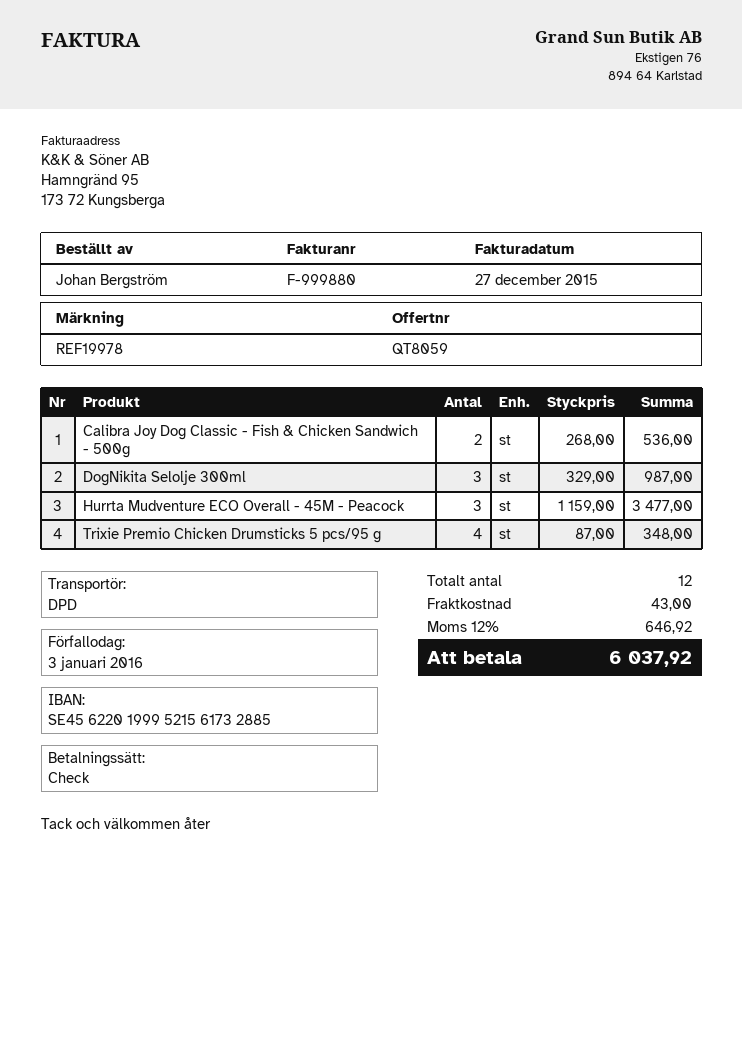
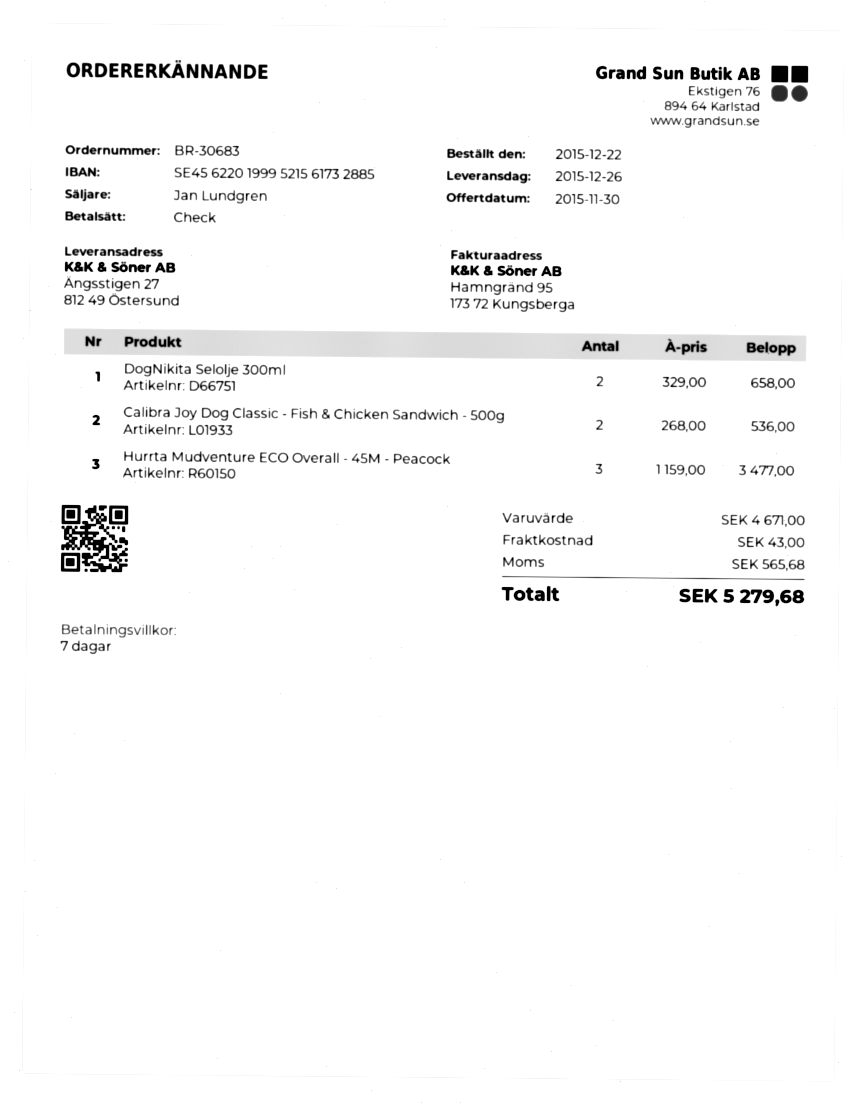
DogNikita Selolje 300ml: 3 x 329.00 = 987.00 -> 2 x 329.00 = 658.00
Trixie Premio Chicken Drumsticks 5 pcs/95 g: 4 x 87.00 = 348.00 -> none
tax: 646.92 -> 565.68
total: 6037.92 -> 5279.68

